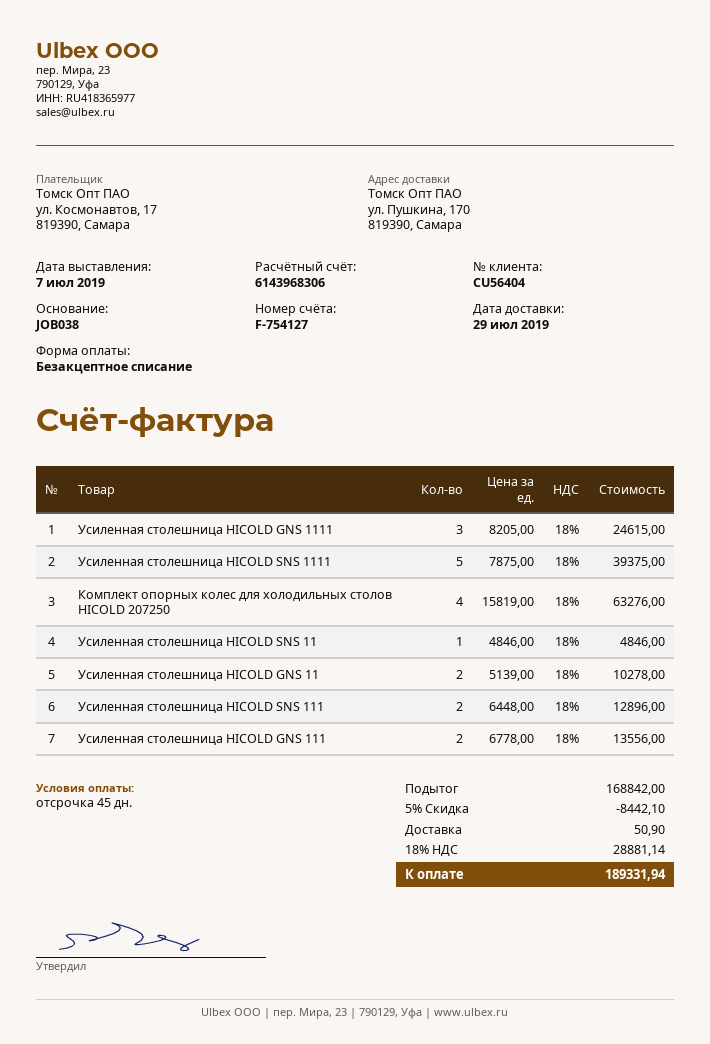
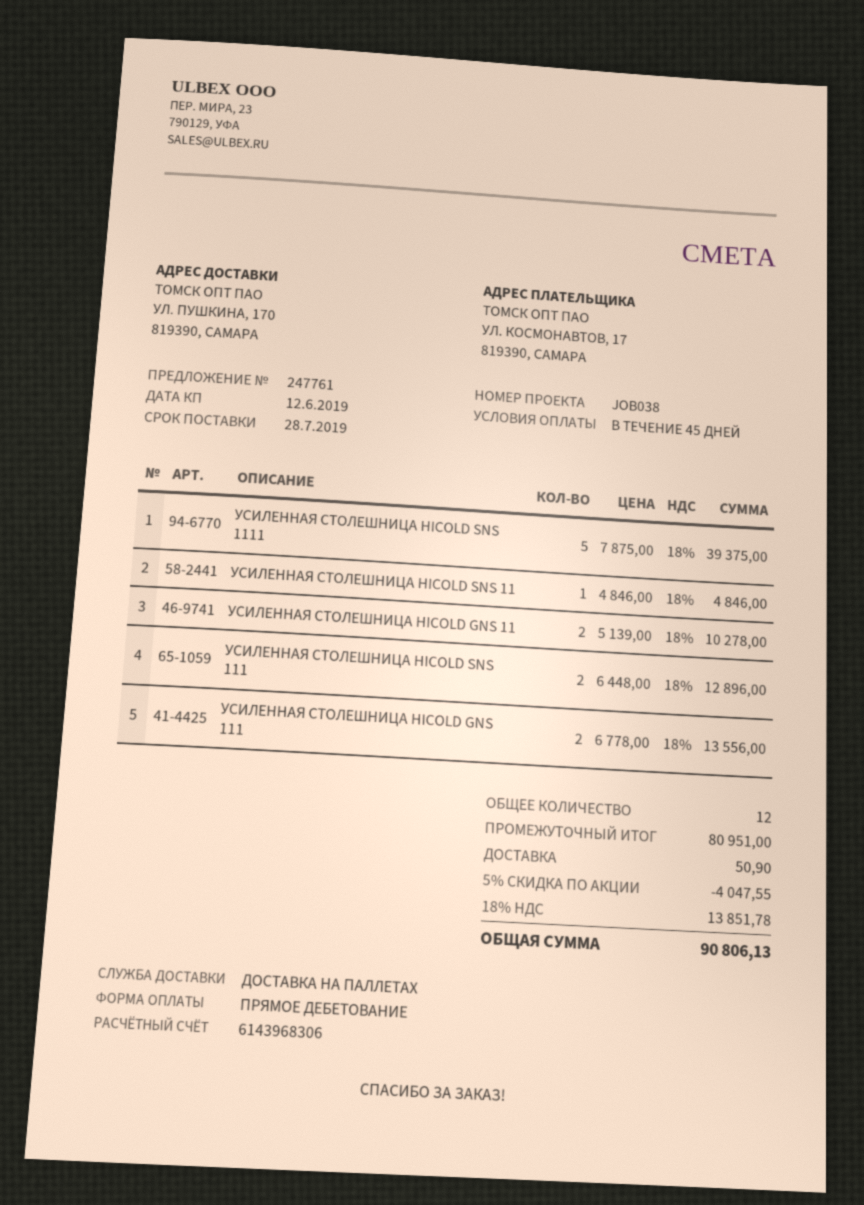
delivery date: 2019-07-29 -> 2019-07-28
Усиленная столешница HICOLD GNS 1111: 3 x 8205.00 = 24615.00 -> none
Комплект опорных колес для холодильных столов HICOLD 207250: 4 x 15819.00 = 63276.00 -> none
subtotal: 168842.00 -> 80951.00
discount: 5% = 8442.10 -> 5% = 4047.55
tax: 18% = 28881.14 -> 18% = 13851.78
total: 189331.94 -> 90806.13

